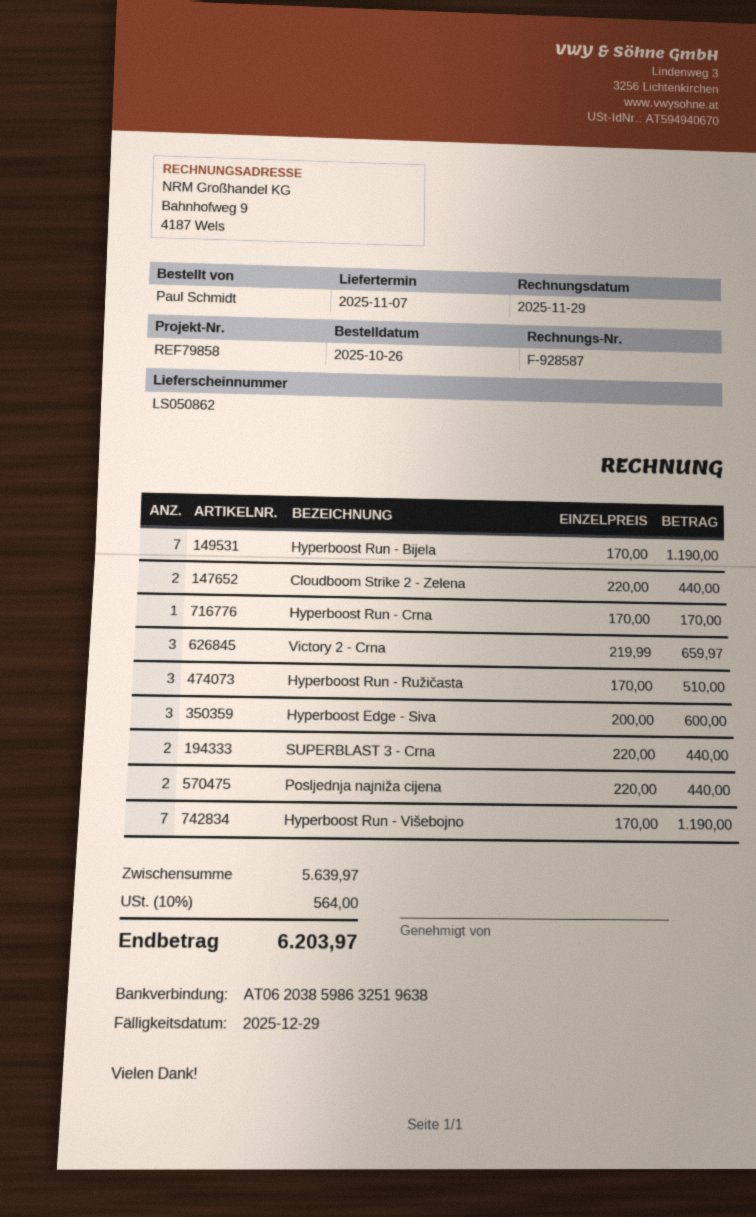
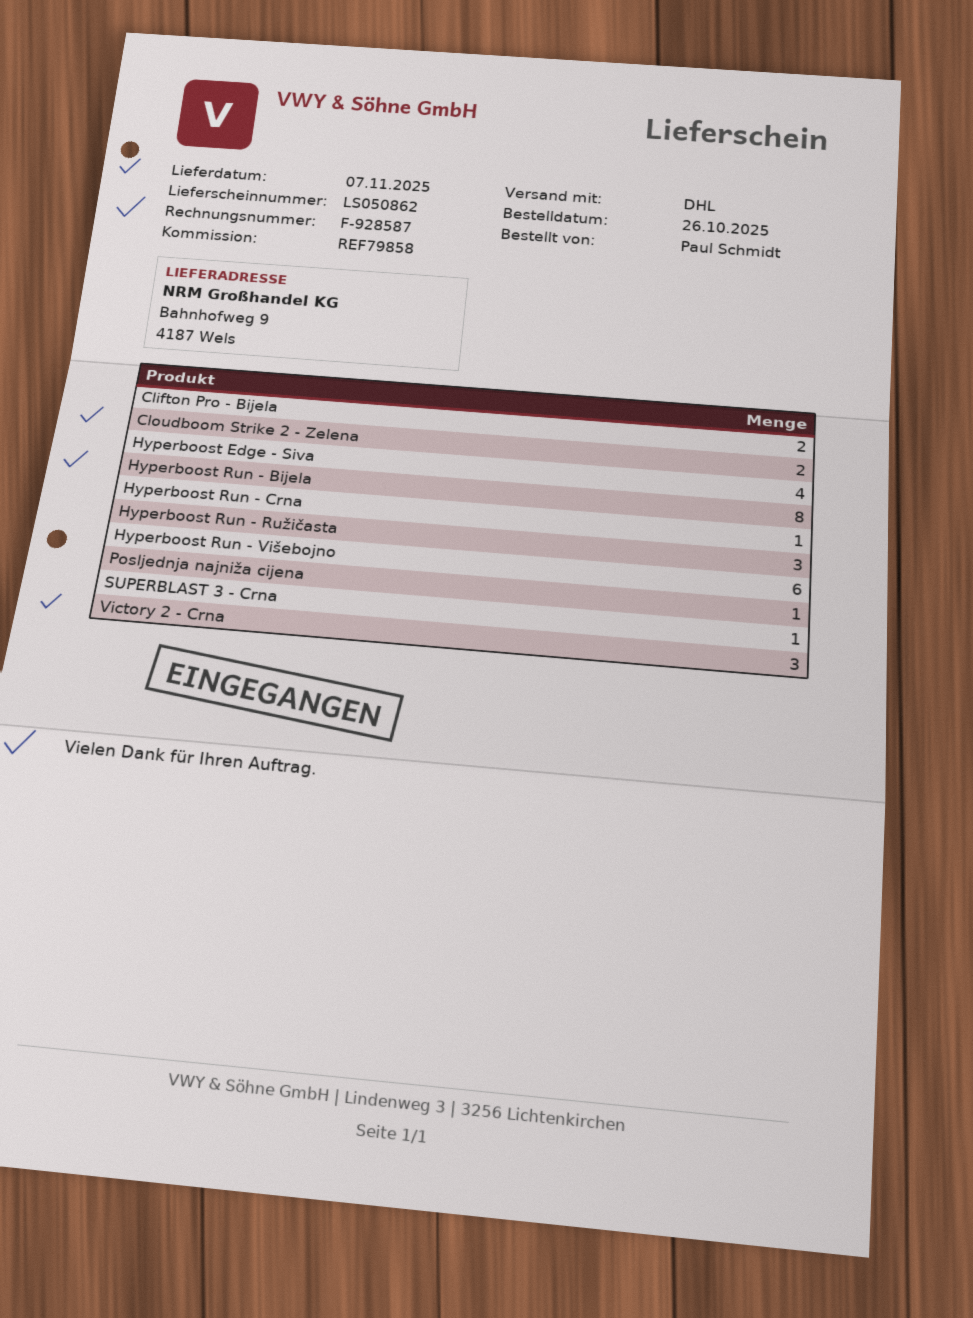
Hyperboost Run - Bijela: 7 -> 8
Hyperboost Edge - Siva: 3 -> 4
SUPERBLAST 3 - Crna: 2 -> 1
Posljednja najniža cijena: 2 -> 1
Hyperboost Run - Višebojno: 7 -> 6
Clifton Pro - Bijela: none -> 2

